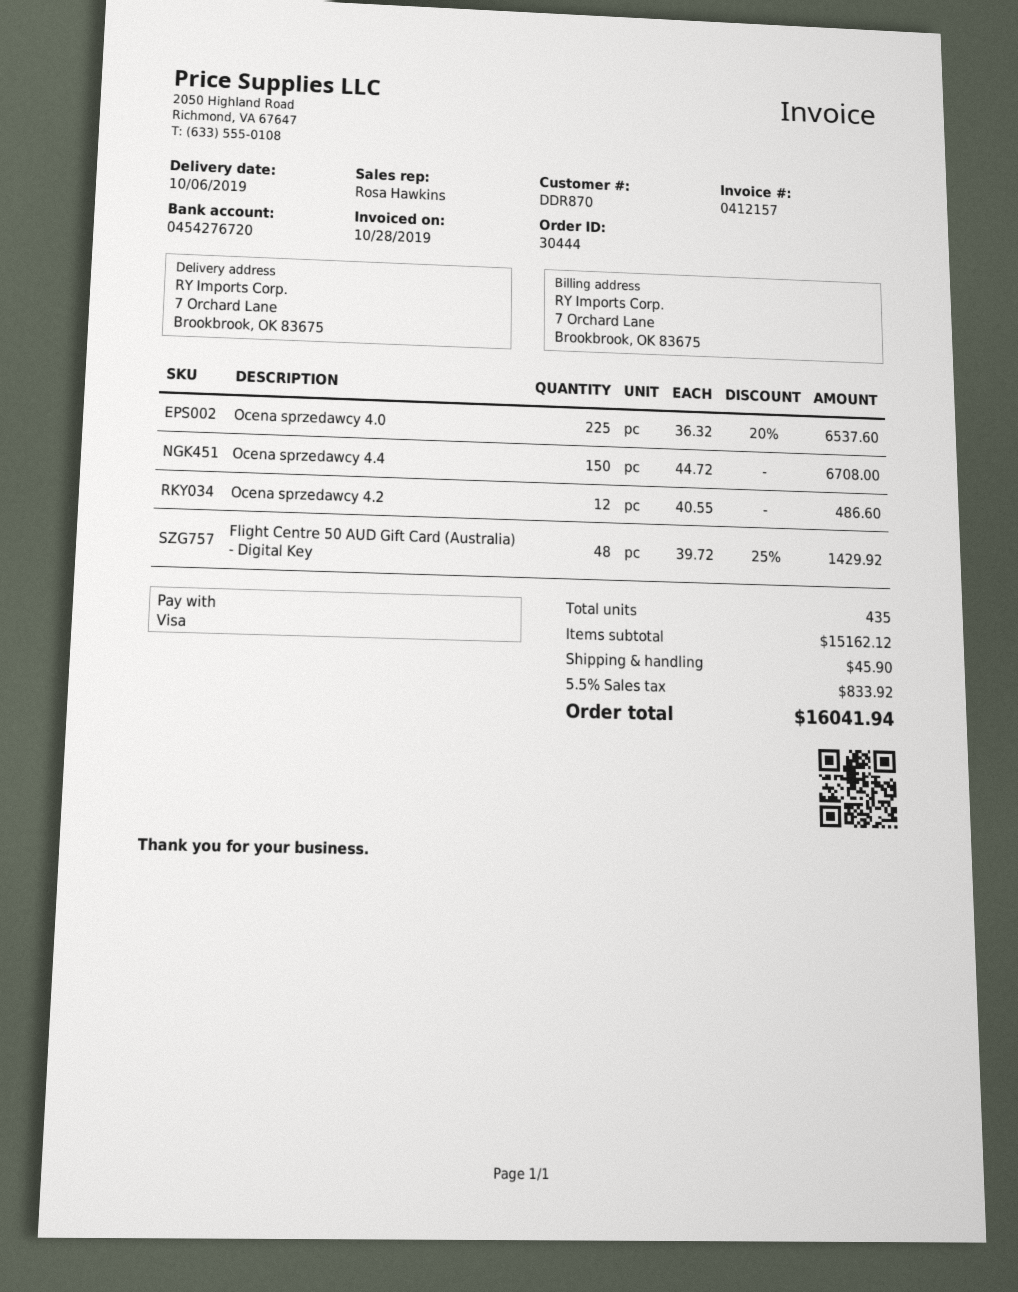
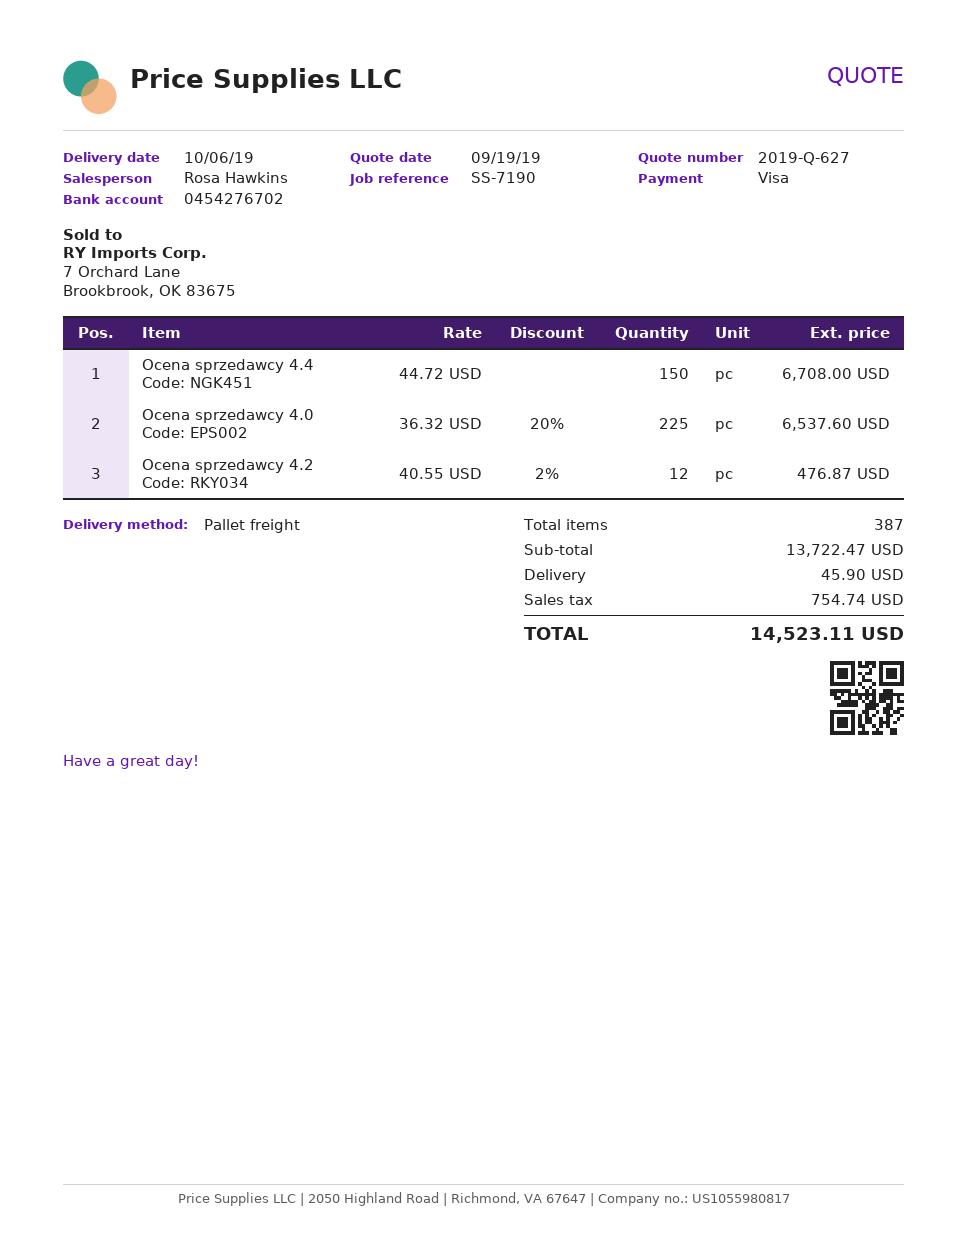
bank account: 0454276720 -> 0454276702
Ocena sprzedawcy 4.2: 12 x 40.55 = 486.60 -> 12 x 40.55 - 2% = 476.87
Flight Centre 50 AUD Gift Card (Australia) - Digital Key: 48 x 39.72 - 25% = 1429.92 -> none
total quantity: 435 -> 387
subtotal: 15162.12 -> 13722.47
tax: 833.92 -> 754.74
total: 16041.94 -> 14523.11

